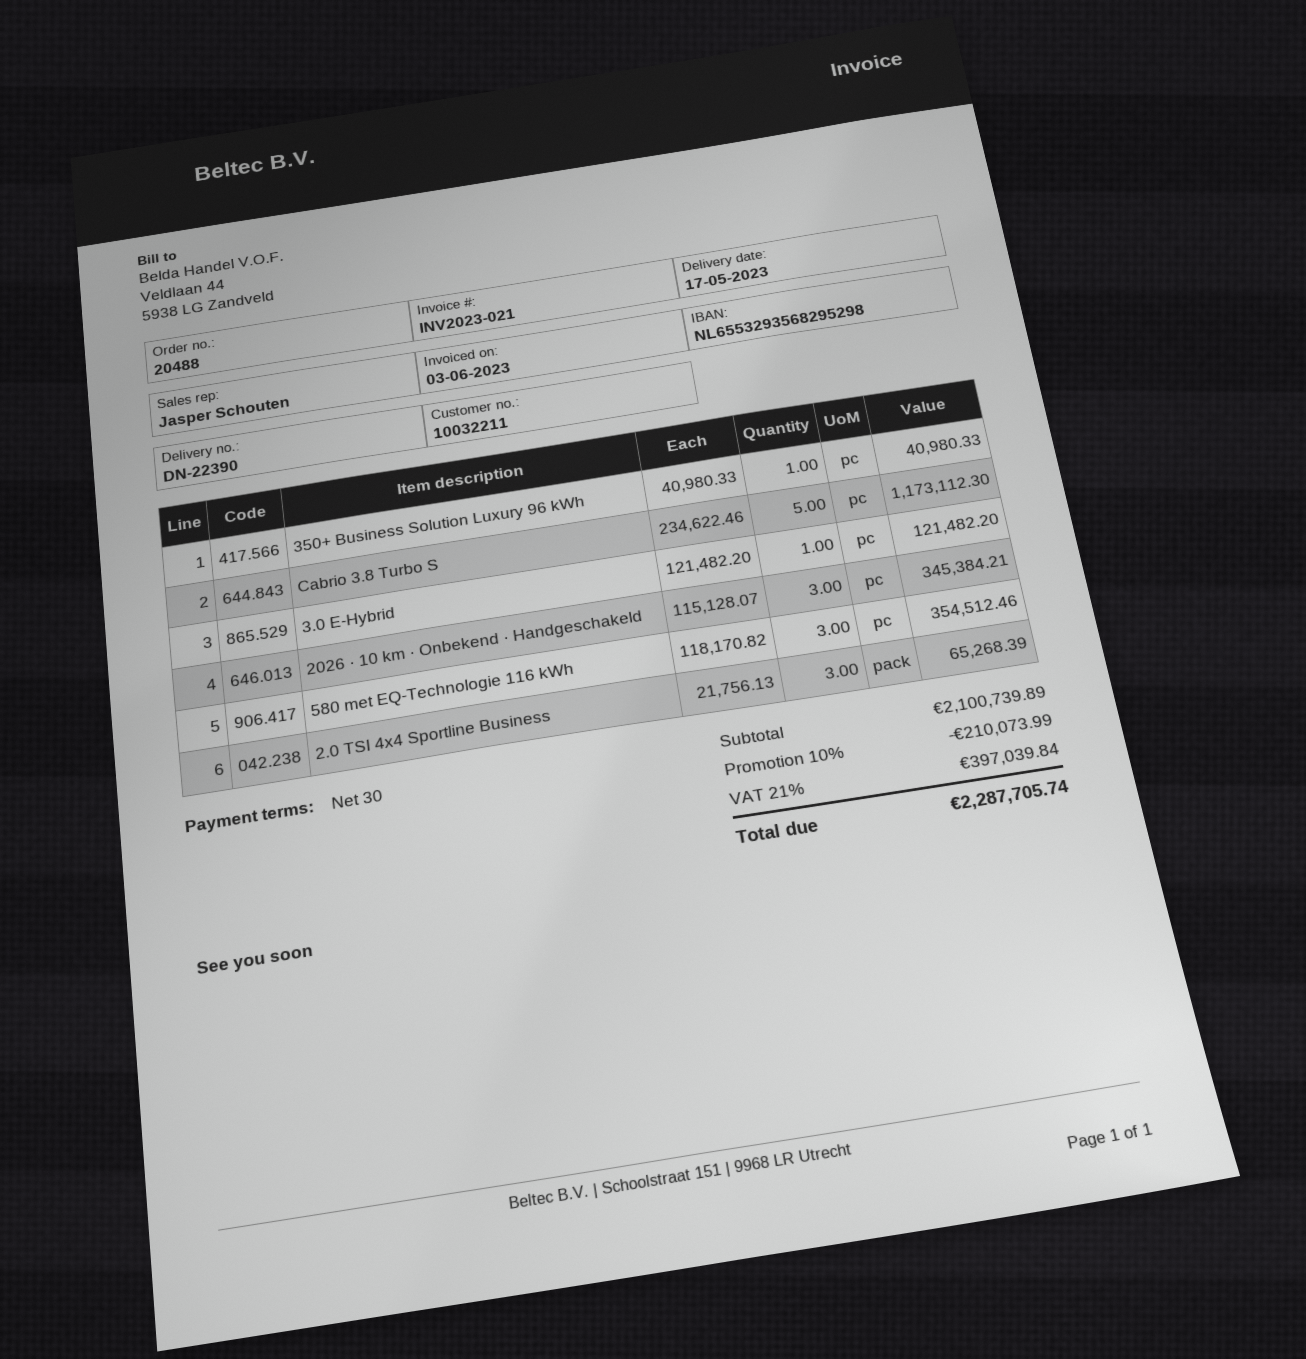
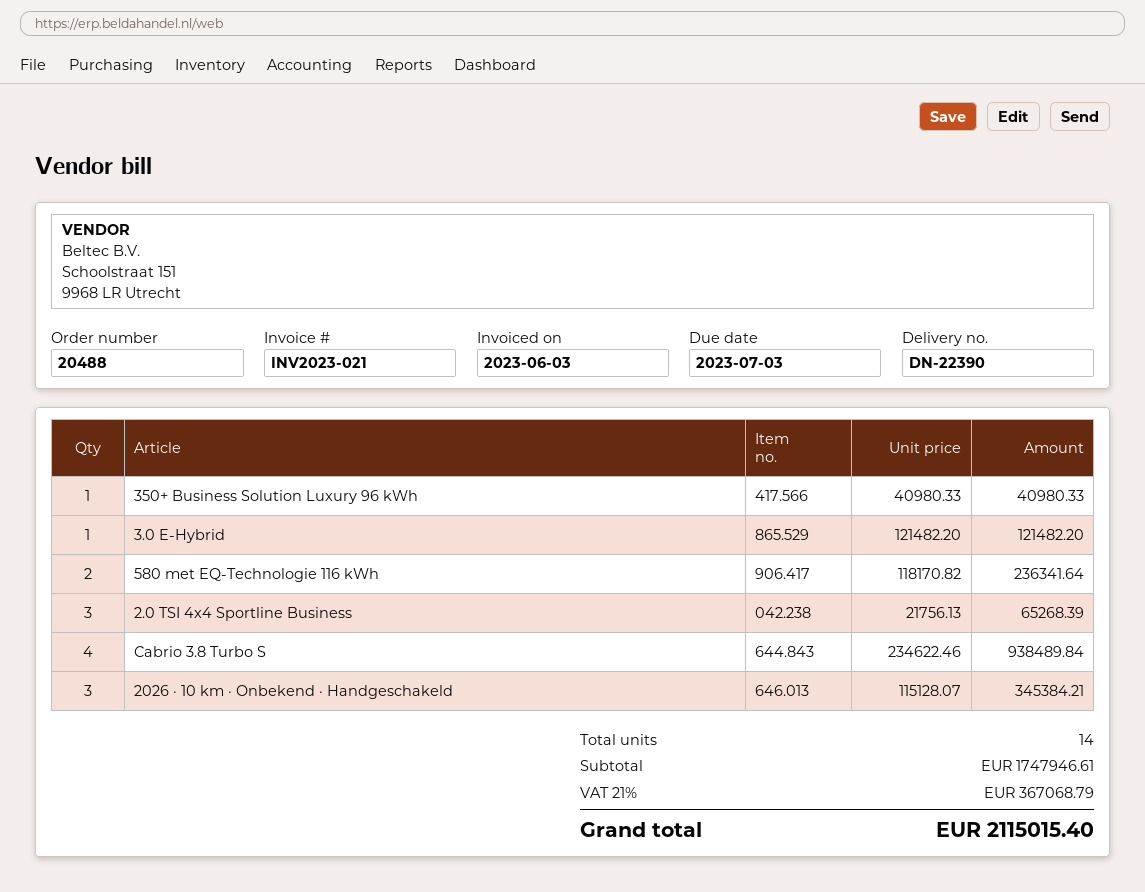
Cabrio 3.8 Turbo S: 5 x 234622.46 = 1173112.30 -> 4 x 234622.46 = 938489.84
580 met EQ-Technologie 116 kWh: 3 x 118170.82 = 354512.46 -> 2 x 118170.82 = 236341.64
subtotal: 2100739.89 -> 1747946.61
discount: 10% = 210073.99 -> none
tax: 21% = 397039.84 -> 21% = 367068.79
total: 2287705.74 -> 2115015.40

